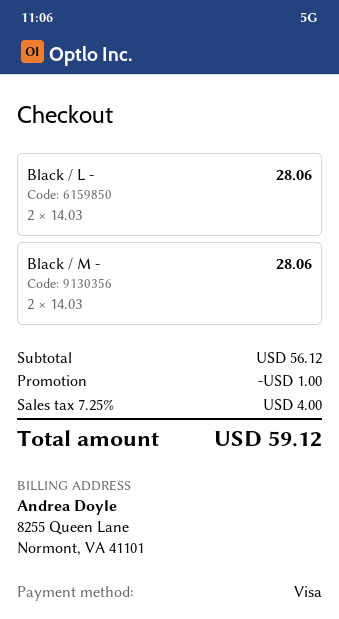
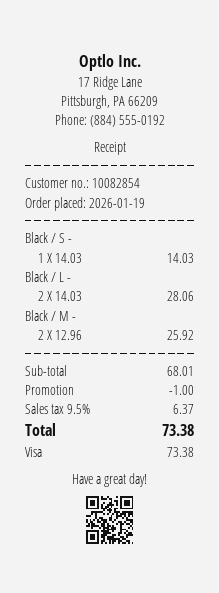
Black / M -: 2 x 14.03 = 28.06 -> 2 x 12.96 = 25.92
Black / S -: none -> 1 x 14.03 = 14.03
subtotal: 56.12 -> 68.01
tax: 7.25% = 4.00 -> 9.5% = 6.37
total: 59.12 -> 73.38

